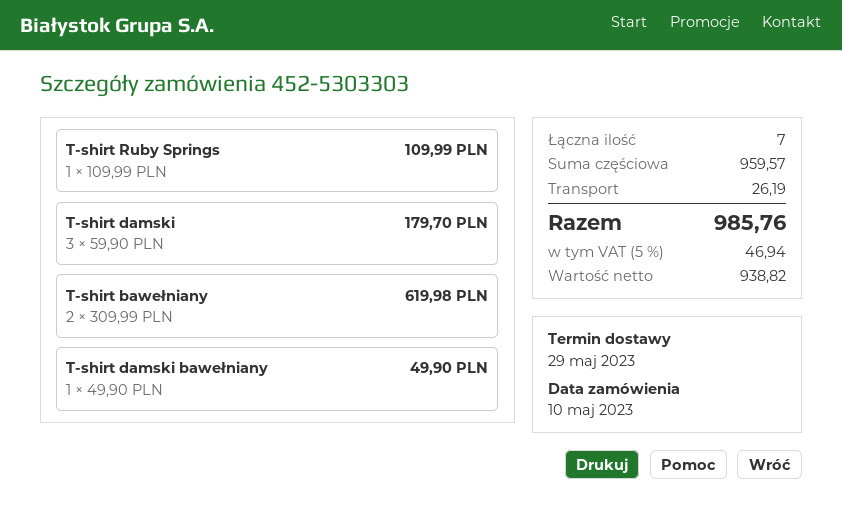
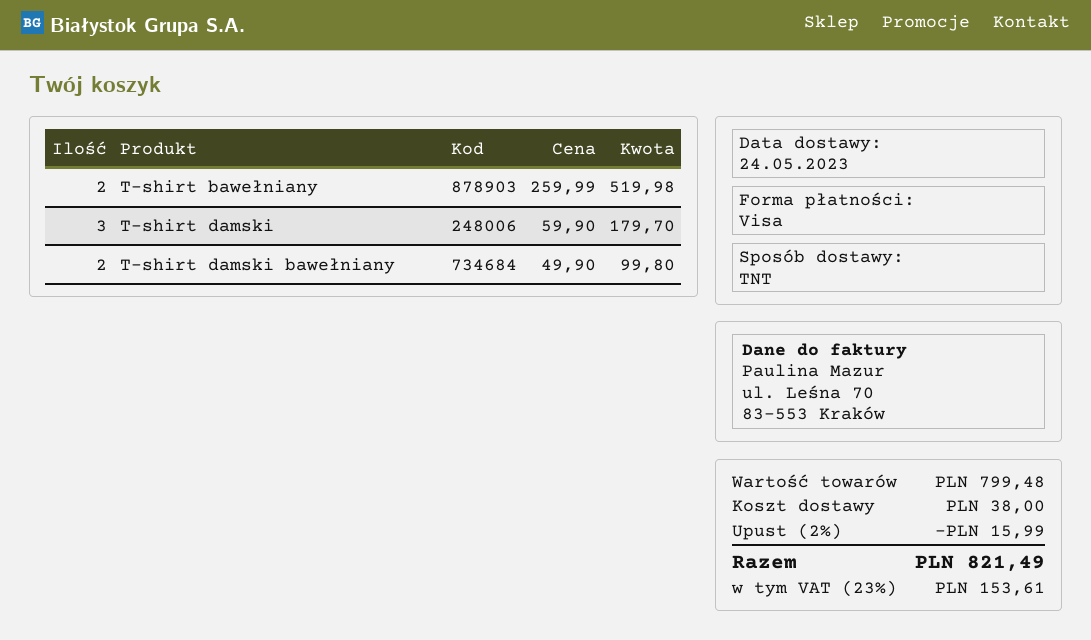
delivery date: 2023-05-29 -> 2023-05-24
T-shirt Ruby Springs: 1 x 109.99 = 109.99 -> none
T-shirt bawełniany: 2 x 309.99 = 619.98 -> 2 x 259.99 = 519.98
T-shirt damski bawełniany: 1 x 49.90 = 49.90 -> 2 x 49.90 = 99.80
subtotal: 959.57 -> 799.48
discount: none -> 2% = 15.99
shipping: 26.19 -> 38.00
tax: 5% = 46.94 -> 23% = 153.61
total: 985.76 -> 821.49

